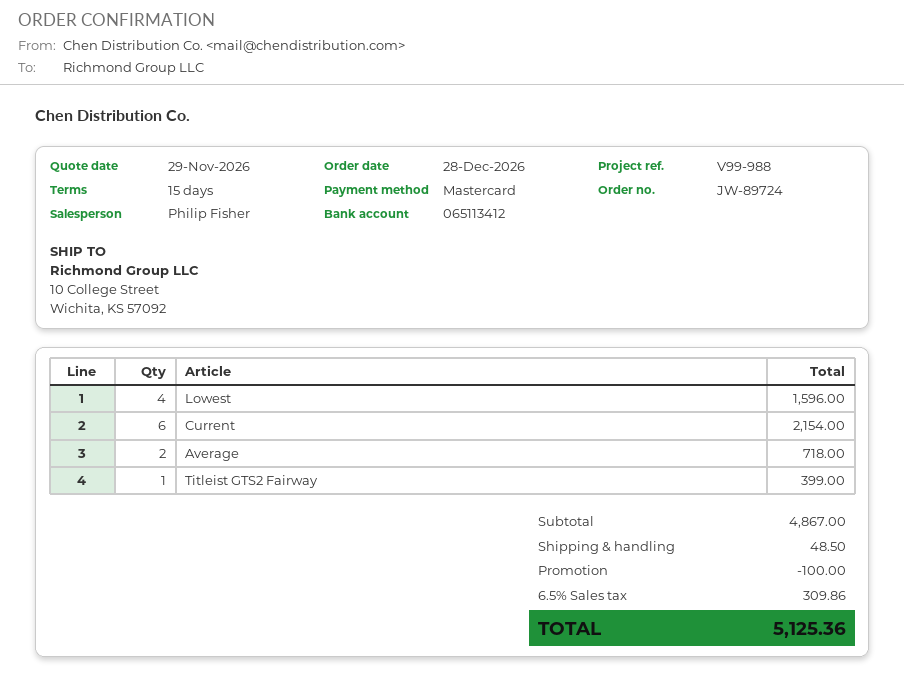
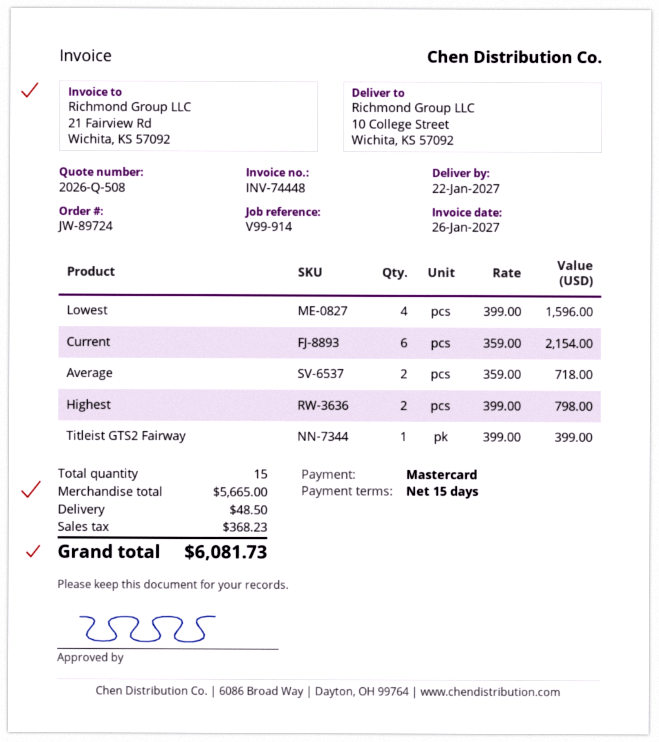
reference: V99-988 -> V99-914
Highest: none -> 2 for 798.00
subtotal: 4867.00 -> 5665.00
discount: 100.00 -> none
tax: 309.86 -> 368.23
total: 5125.36 -> 6081.73

